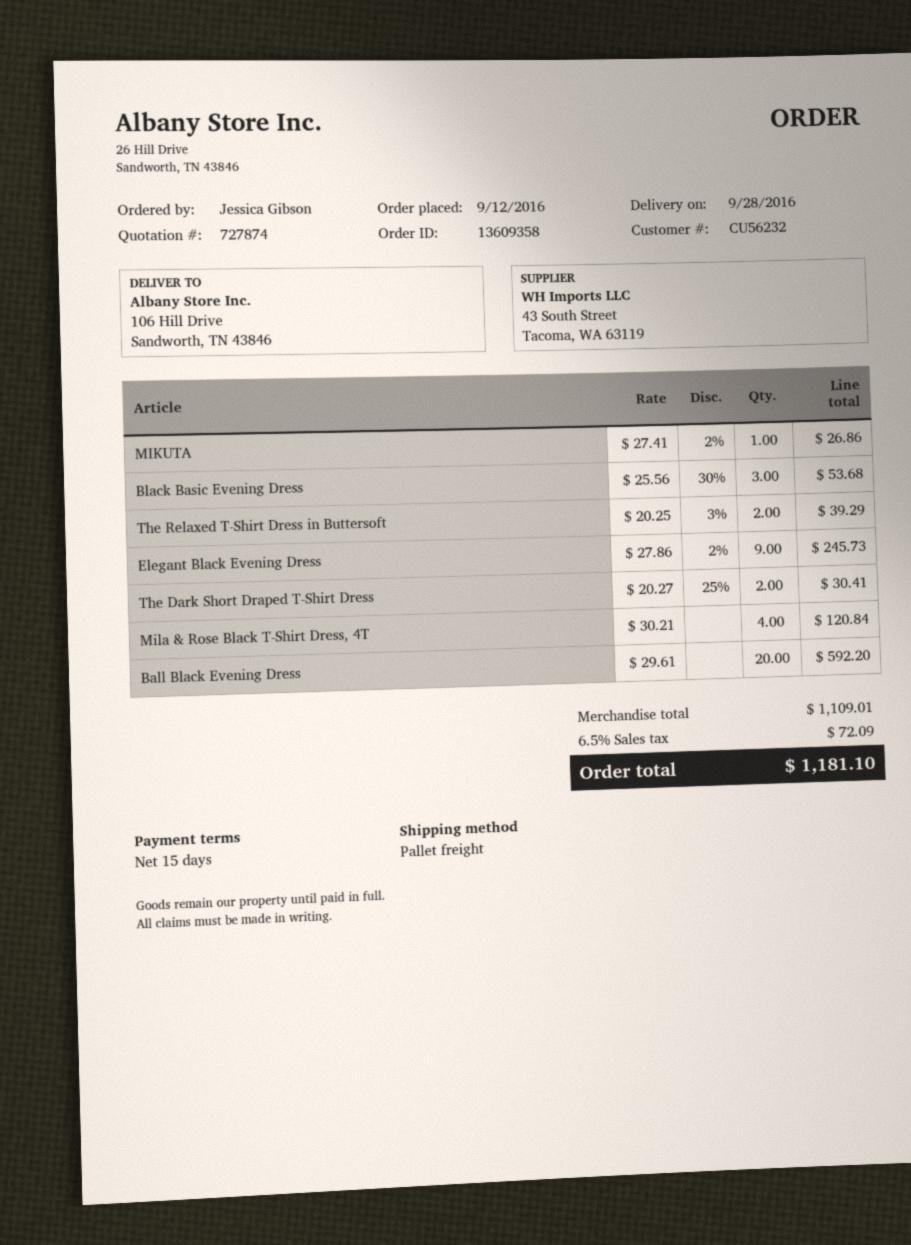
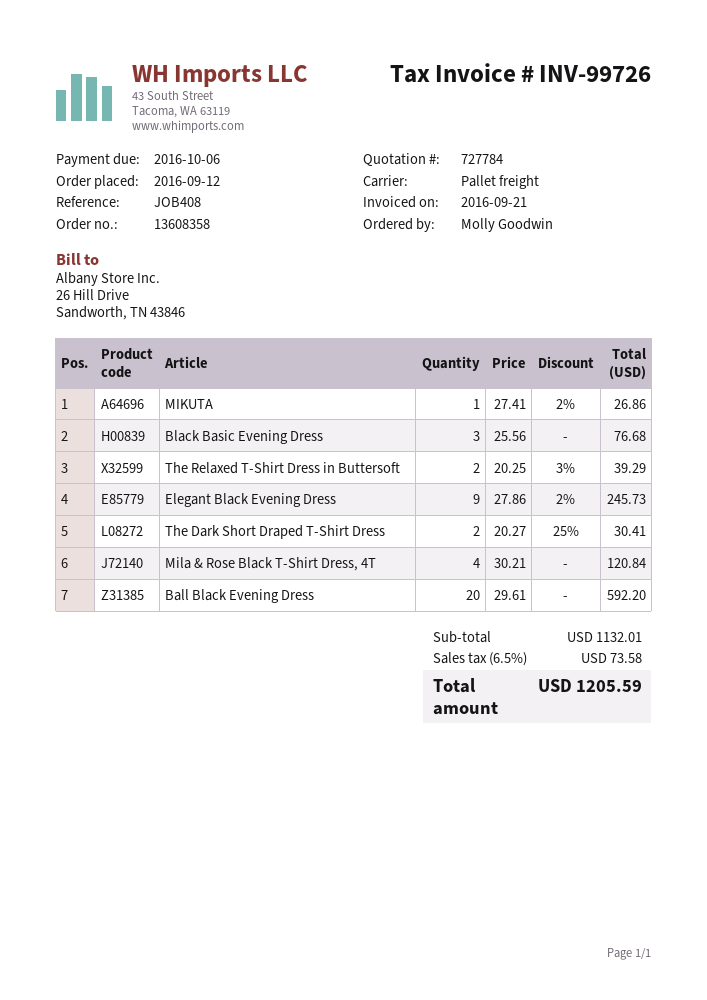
quote number: 727874 -> 727784
order number: 13609358 -> 13608358
ordered by: Jessica Gibson -> Molly Goodwin
Black Basic Evening Dress: 3 x 25.56 - 30% = 53.68 -> 3 x 25.56 = 76.68
subtotal: 1109.01 -> 1132.01
tax: 6.5% = 72.09 -> 6.5% = 73.58
total: 1181.10 -> 1205.59

